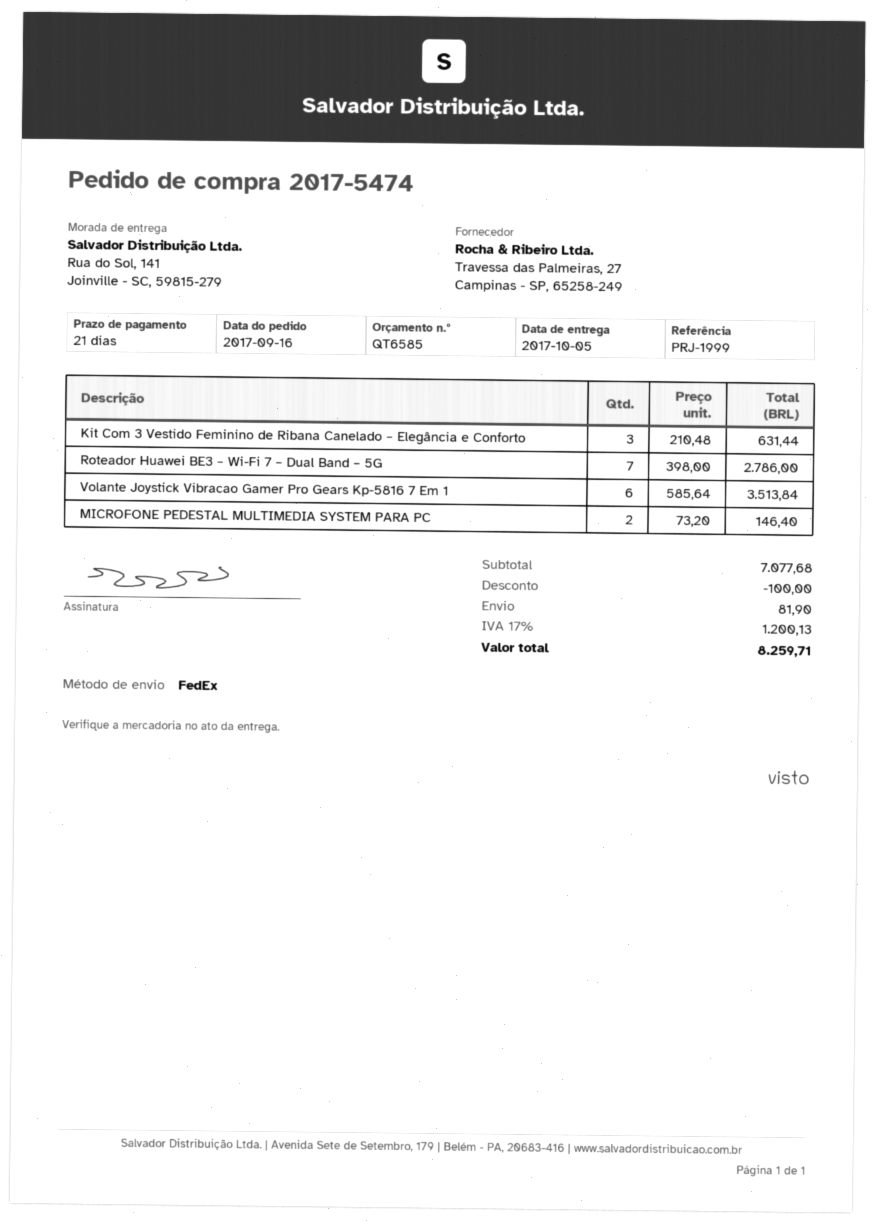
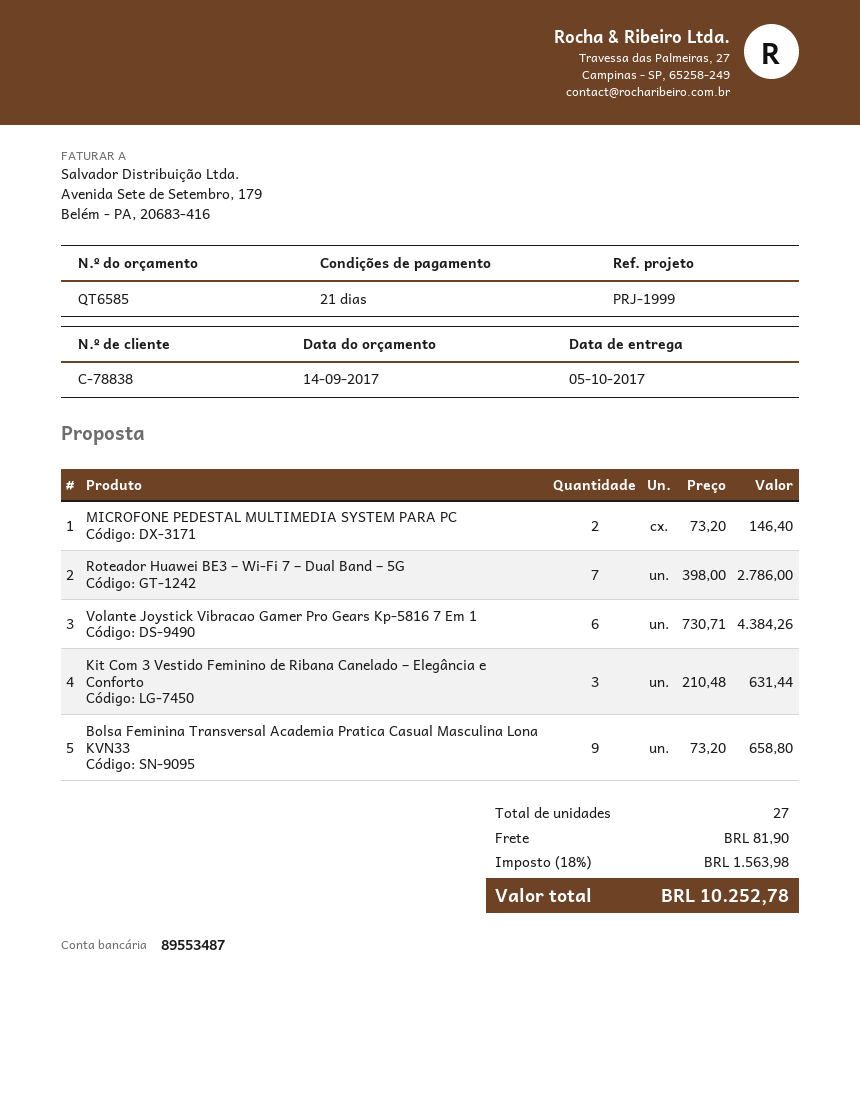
Volante Joystick Vibracao Gamer Pro Gears Kp-5816 7 Em 1: 6 x 585.64 = 3513.84 -> 6 x 730.71 = 4384.26
Bolsa Feminina Transversal Academia Pratica Casual Masculina Lona KVN33: none -> 9 x 73.20 = 658.80
discount: 100.00 -> none
tax: 17% = 1200.13 -> 18% = 1563.98
total: 8259.71 -> 10252.78

